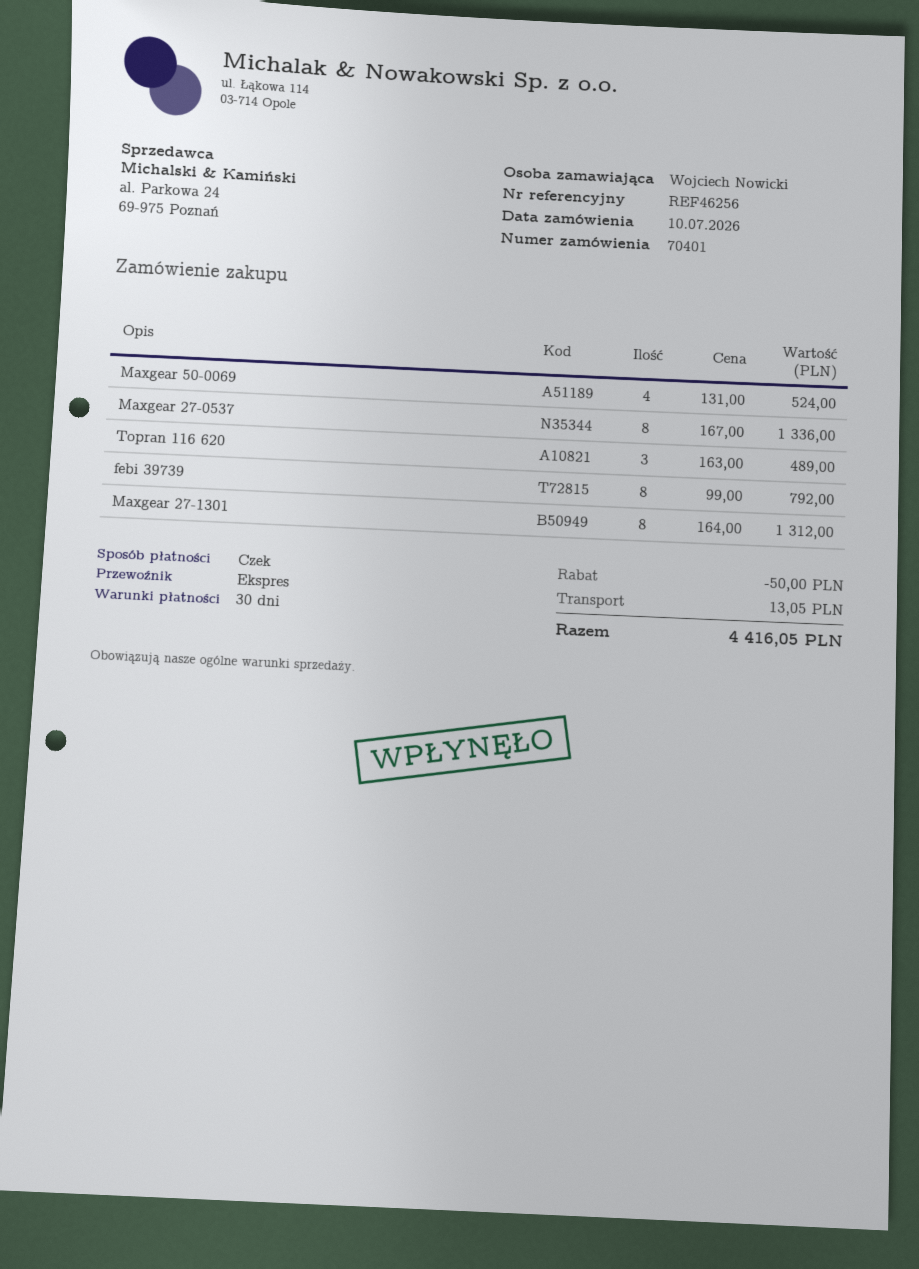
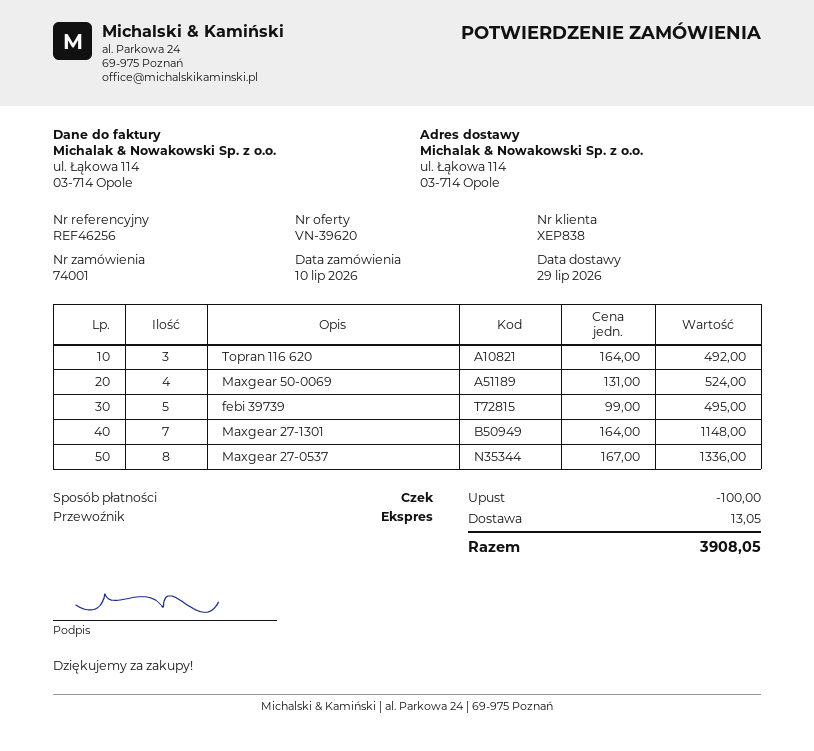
order number: 70401 -> 74001
Topran 116 620: 3 x 163.00 = 489.00 -> 3 x 164.00 = 492.00
febi 39739: 8 x 99.00 = 792.00 -> 5 x 99.00 = 495.00
Maxgear 27-1301: 8 x 164.00 = 1312.00 -> 7 x 164.00 = 1148.00
discount: 50.00 -> 100.00
total: 4416.05 -> 3908.05

